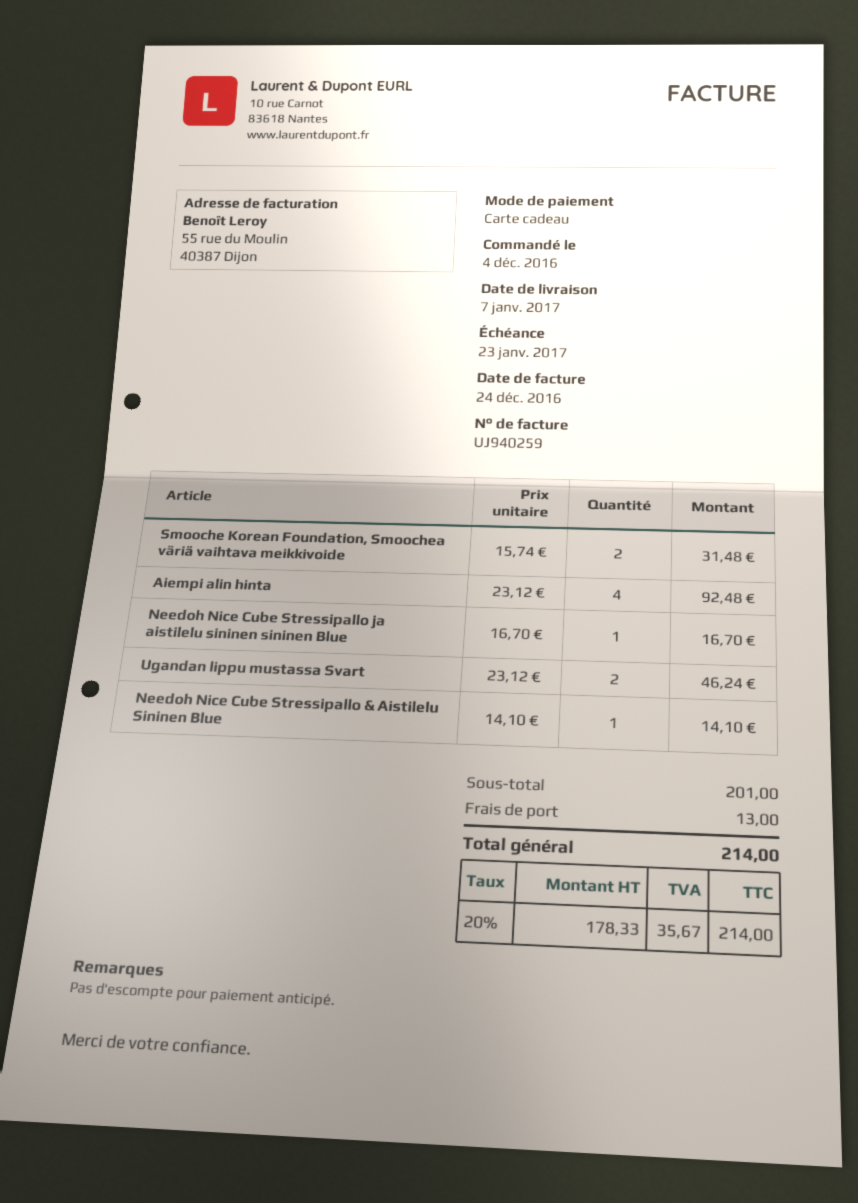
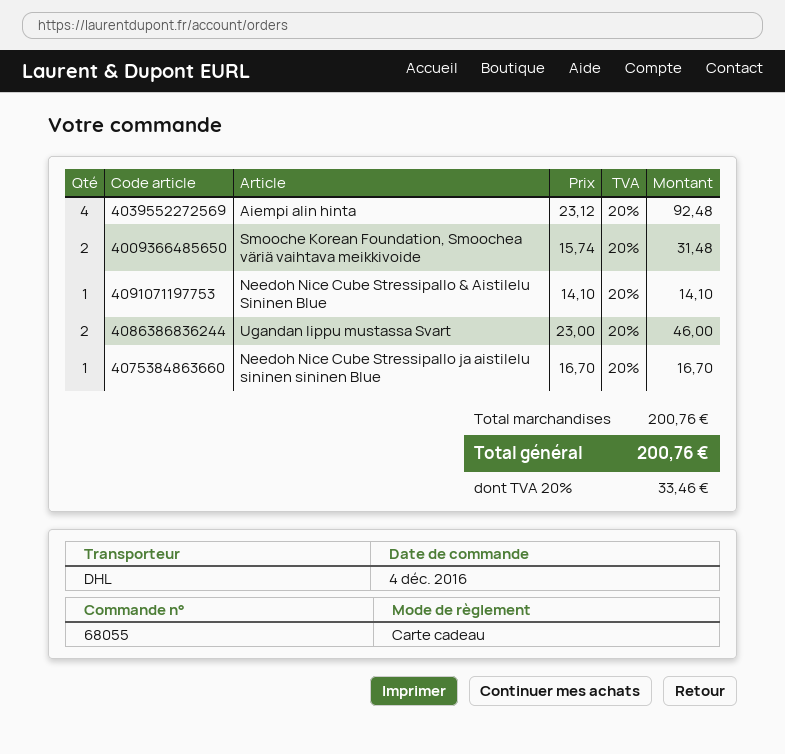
Ugandan lippu mustassa Svart: 2 x 23.12 = 46.24 -> 2 x 23.00 = 46.00
subtotal: 201.00 -> 200.76
shipping: 13.00 -> none
tax: 20% = 35.67 -> 20% = 33.46
total: 214.00 -> 200.76

